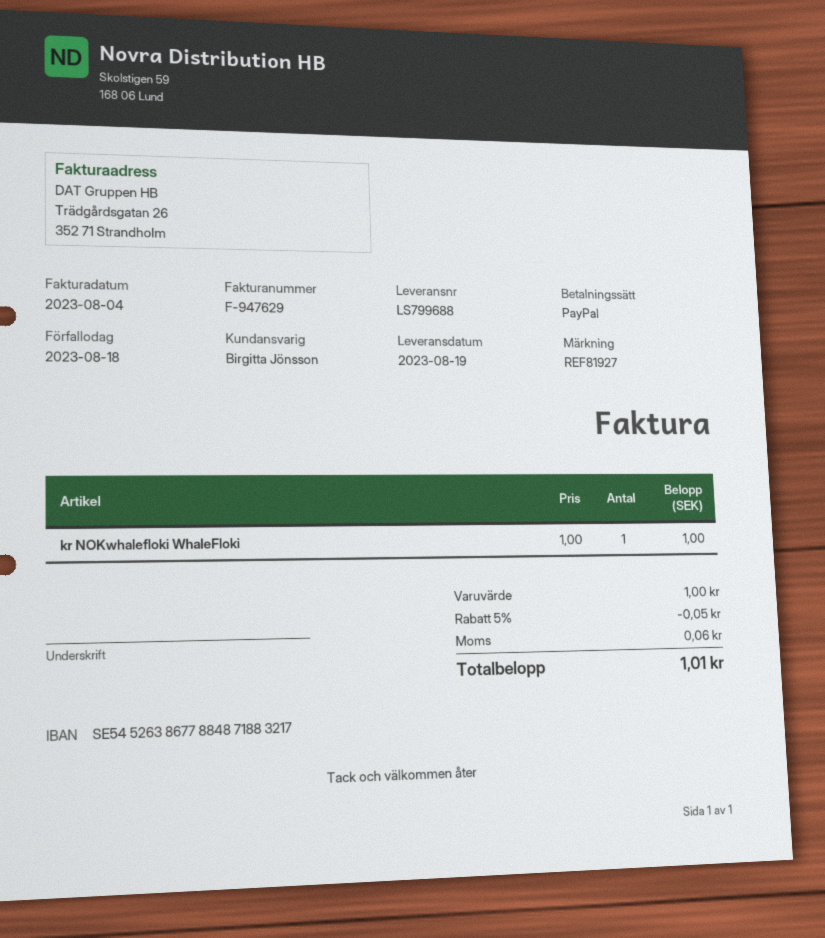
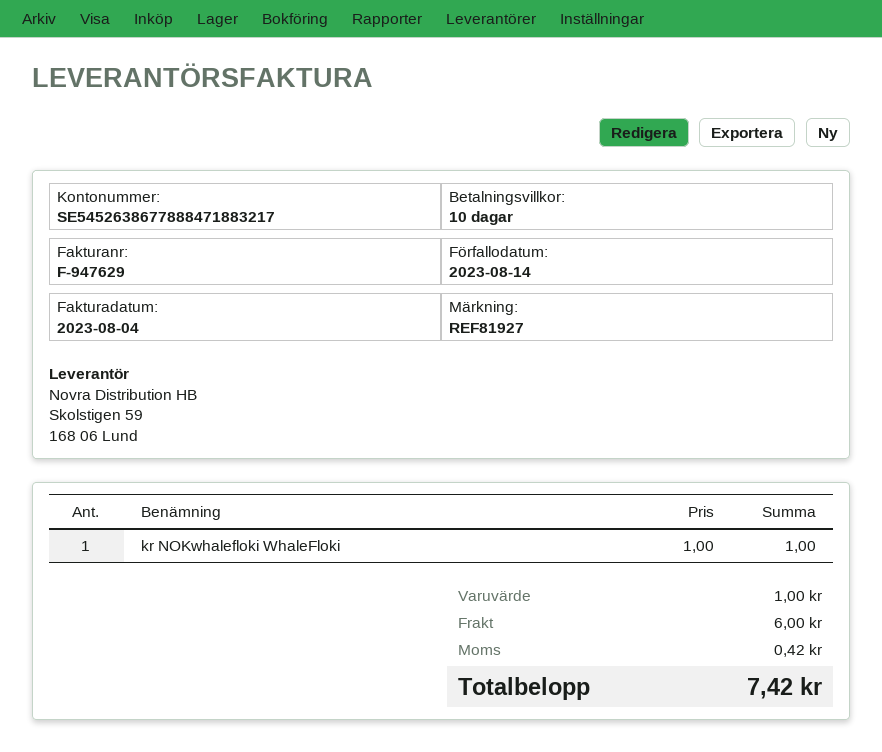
due date: 2023-08-18 -> 2023-08-14
bank account: SE5452638677884871883217 -> SE5452638677888471883217
discount: 5% = 0.05 -> none
shipping: none -> 6.00
tax: 0.06 -> 0.42
total: 1.01 -> 7.42

